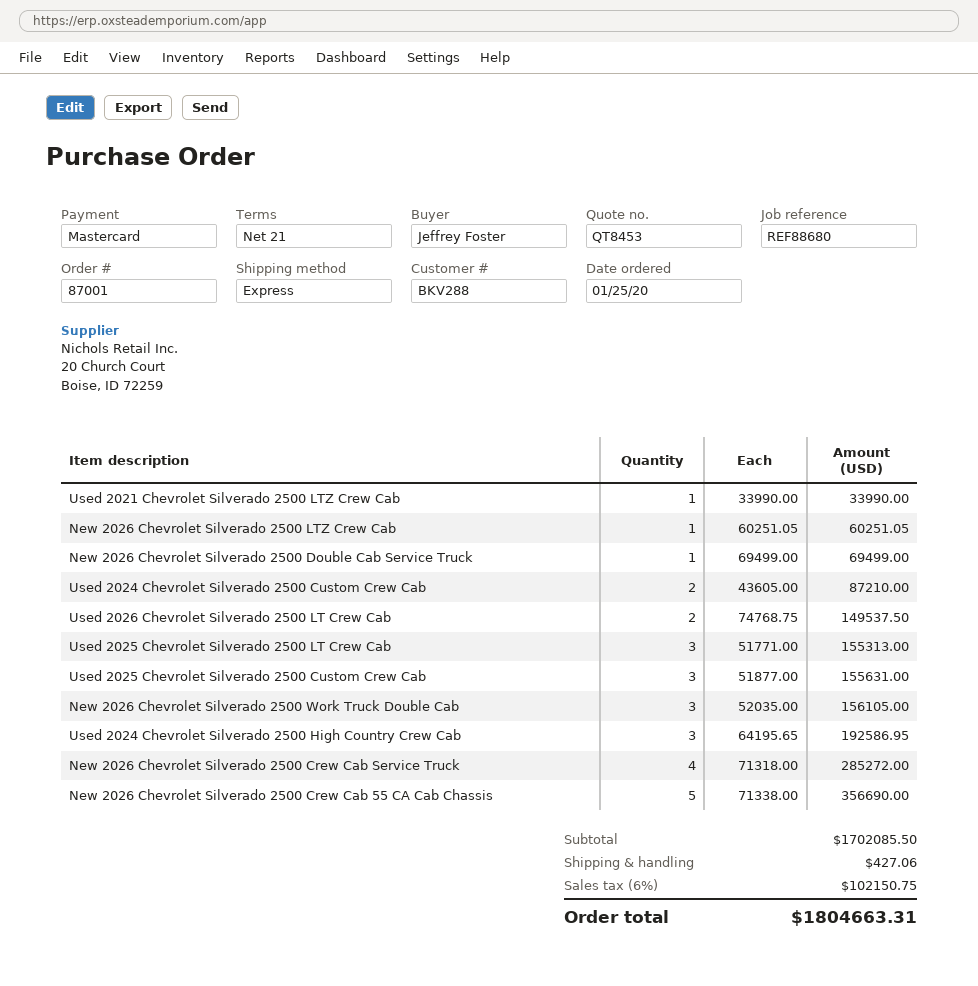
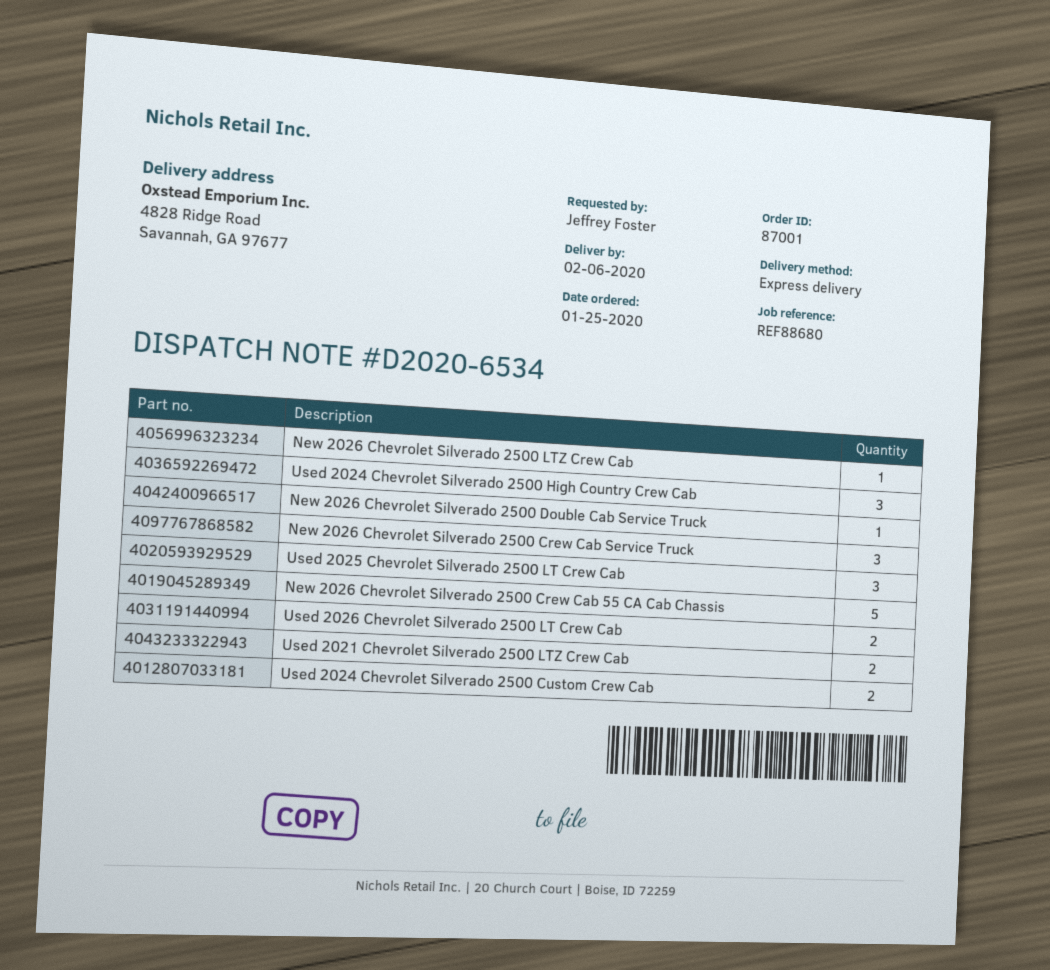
Used 2021 Chevrolet Silverado 2500 LTZ Crew Cab: 1 -> 2
Used 2025 Chevrolet Silverado 2500 Custom Crew Cab: 3 -> none
New 2026 Chevrolet Silverado 2500 Work Truck Double Cab: 3 -> none
New 2026 Chevrolet Silverado 2500 Crew Cab Service Truck: 4 -> 3

